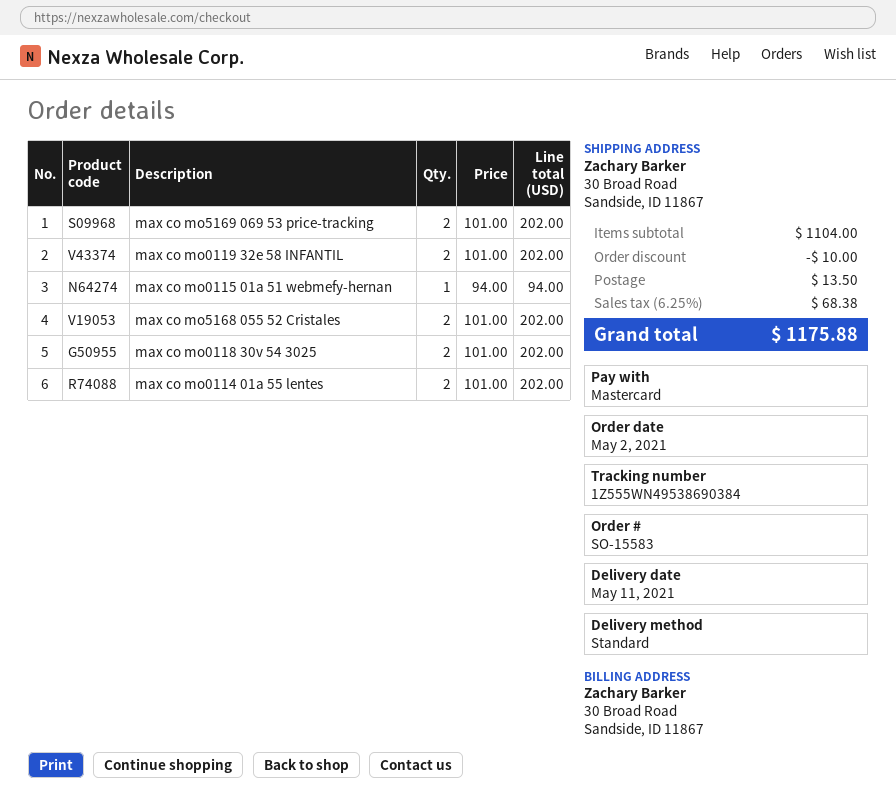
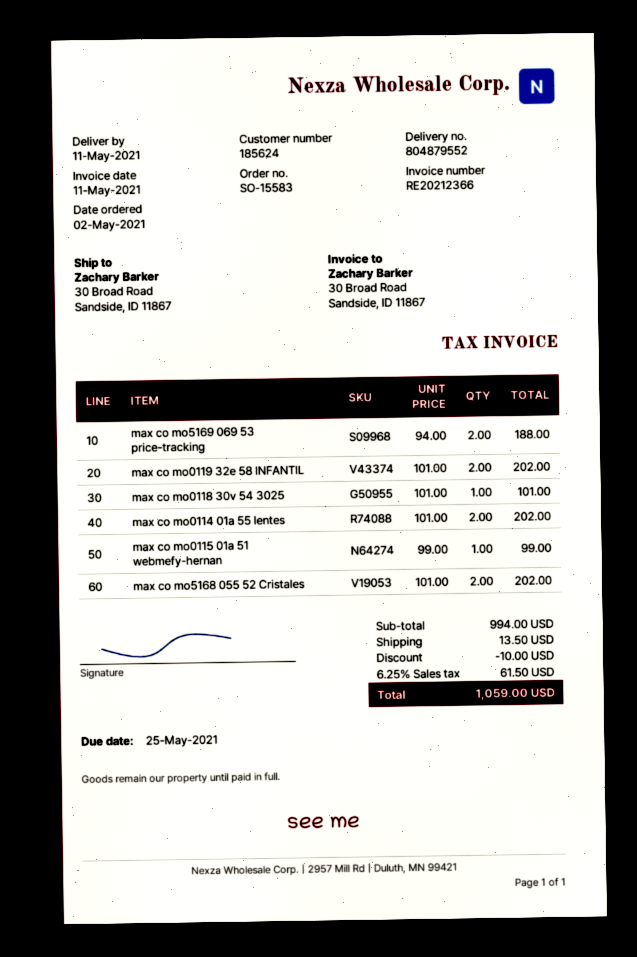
max co mo5169 069 53 price-tracking: 2 x 101.00 = 202.00 -> 2 x 94.00 = 188.00
max co mo0115 01a 51 webmefy-hernan: 1 x 94.00 = 94.00 -> 1 x 99.00 = 99.00
max co mo0118 30v 54 3025: 2 x 101.00 = 202.00 -> 1 x 101.00 = 101.00
subtotal: 1104.00 -> 994.00
tax: 6.25% = 68.38 -> 6.25% = 61.50
total: 1175.88 -> 1059.00

